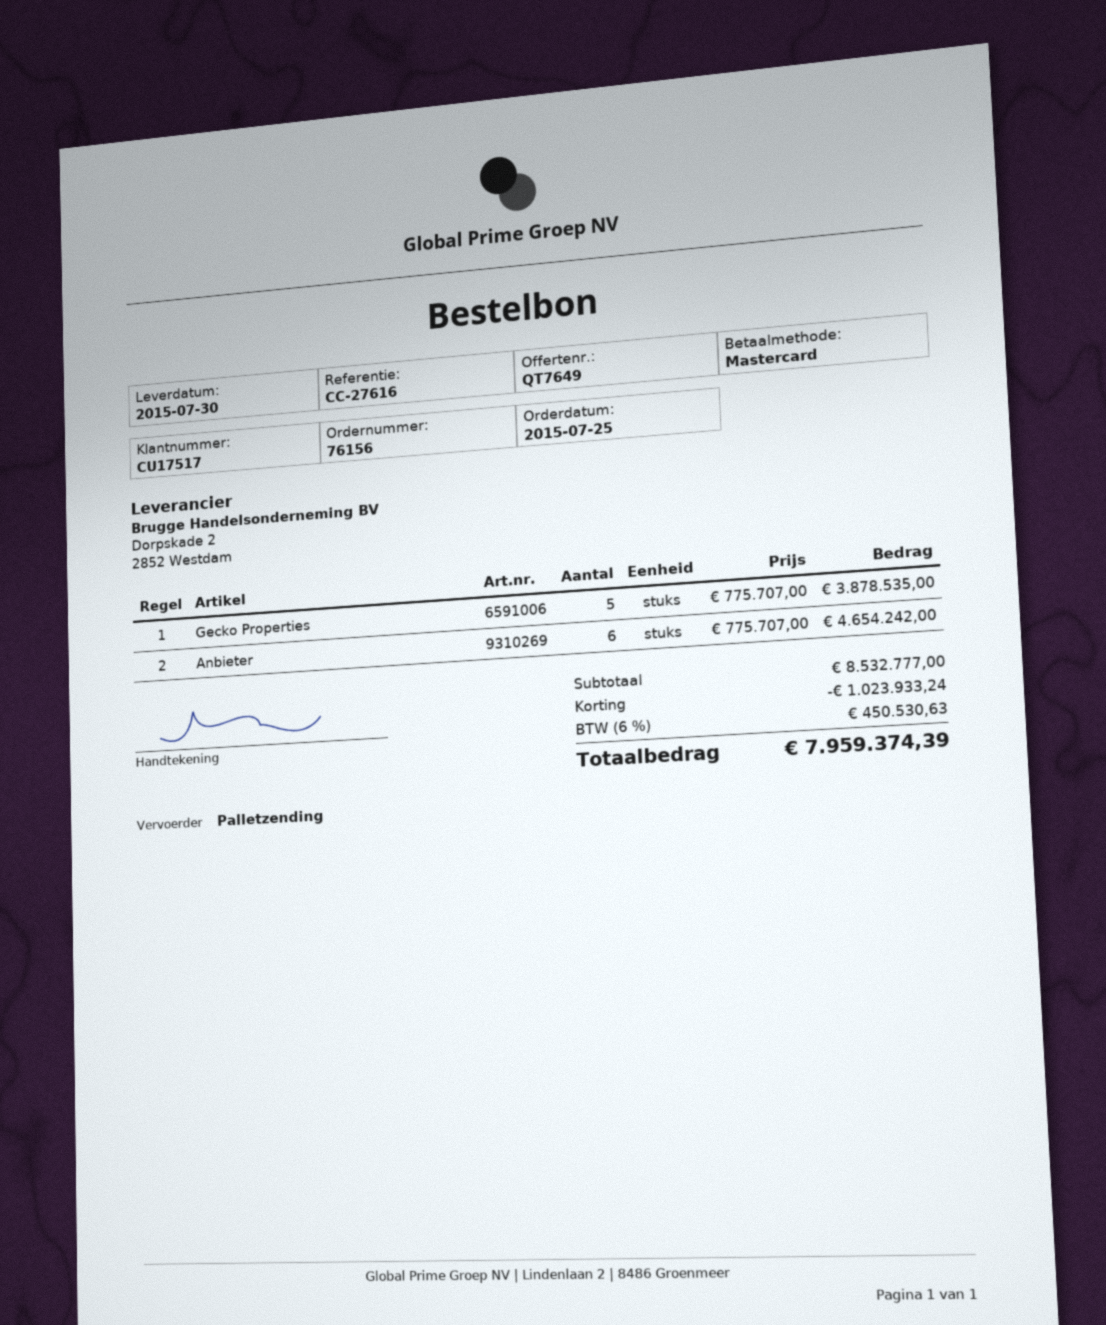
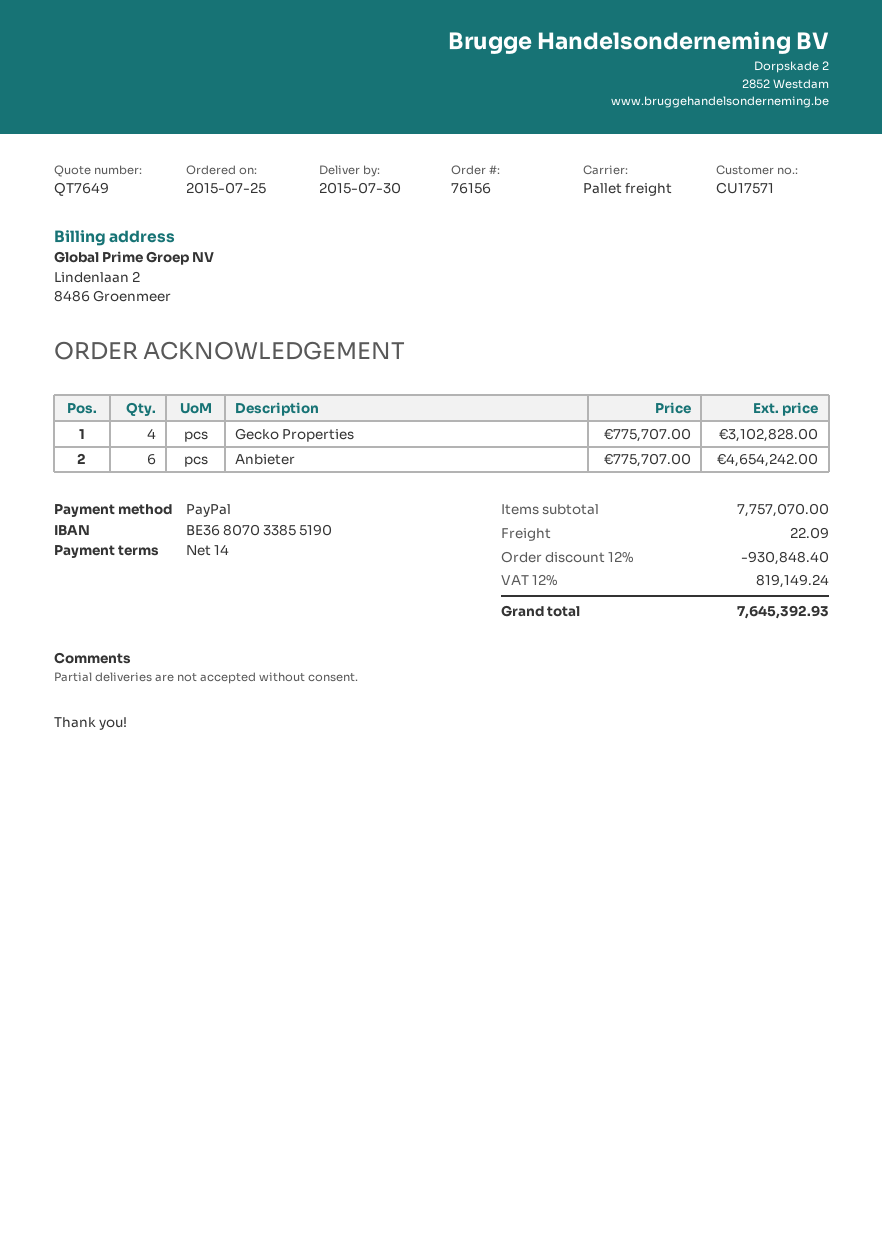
customer number: CU17517 -> CU17571
payment method: Mastercard -> PayPal
Gecko Properties: 5 x 775707.00 = 3878535.00 -> 4 x 775707.00 = 3102828.00
subtotal: 8532777.00 -> 7757070.00
discount: 1023933.24 -> 930848.40
shipping: none -> 22.09
tax: 6% = 450530.63 -> 12% = 819149.24
total: 7959374.39 -> 7645392.93

